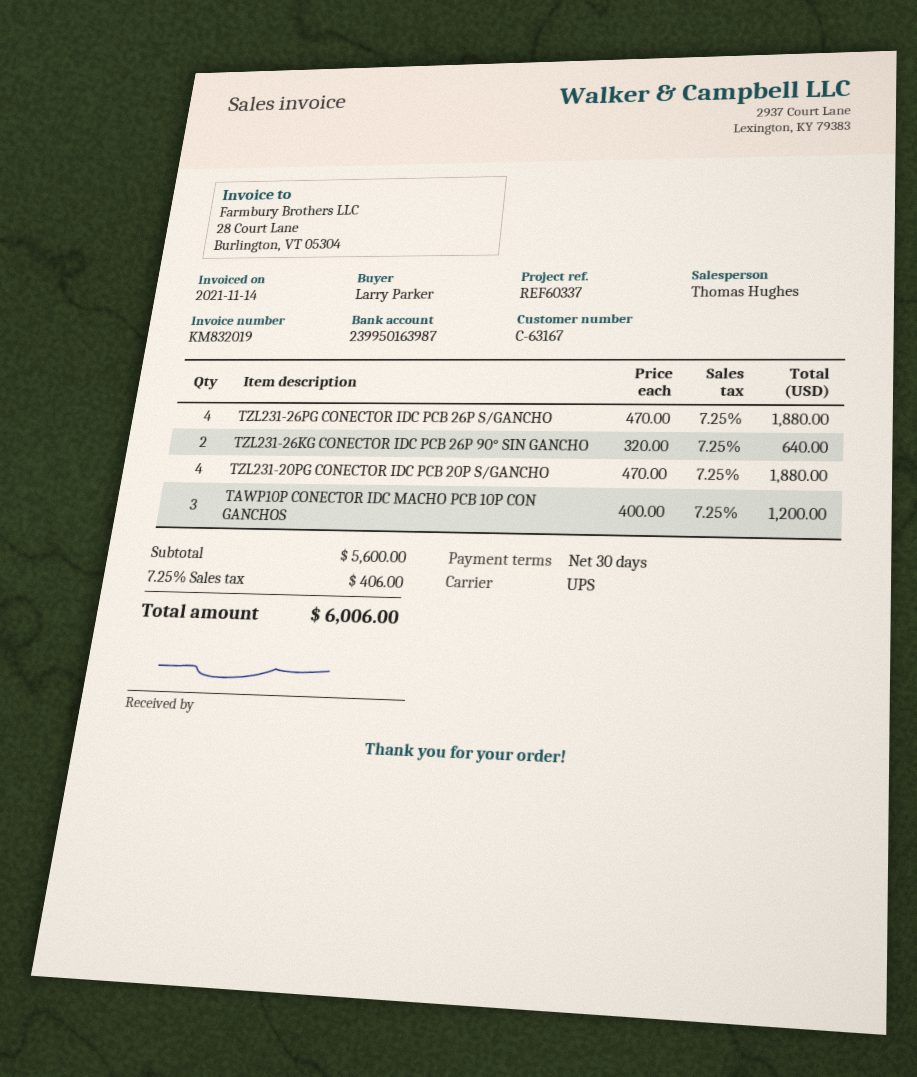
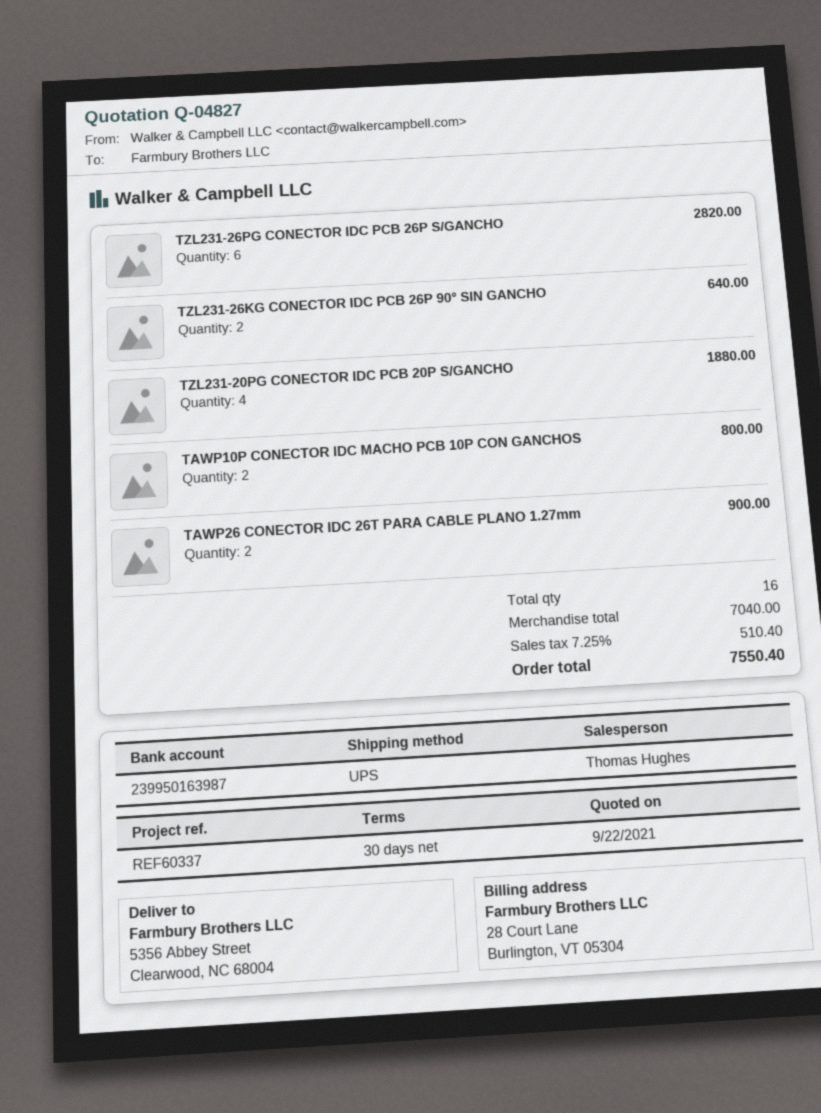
TZL231-26PG CONECTOR IDC PCB 26P S/GANCHO: 4 for 1880.00 -> 6 for 2820.00
TAWP10P CONECTOR IDC MACHO PCB 10P CON GANCHOS: 3 for 1200.00 -> 2 for 800.00
TAWP26 CONECTOR IDC 26T PARA CABLE PLANO 1.27mm: none -> 2 for 900.00
subtotal: 5600.00 -> 7040.00
tax: 7.25% = 406.00 -> 7.25% = 510.40
total: 6006.00 -> 7550.40

